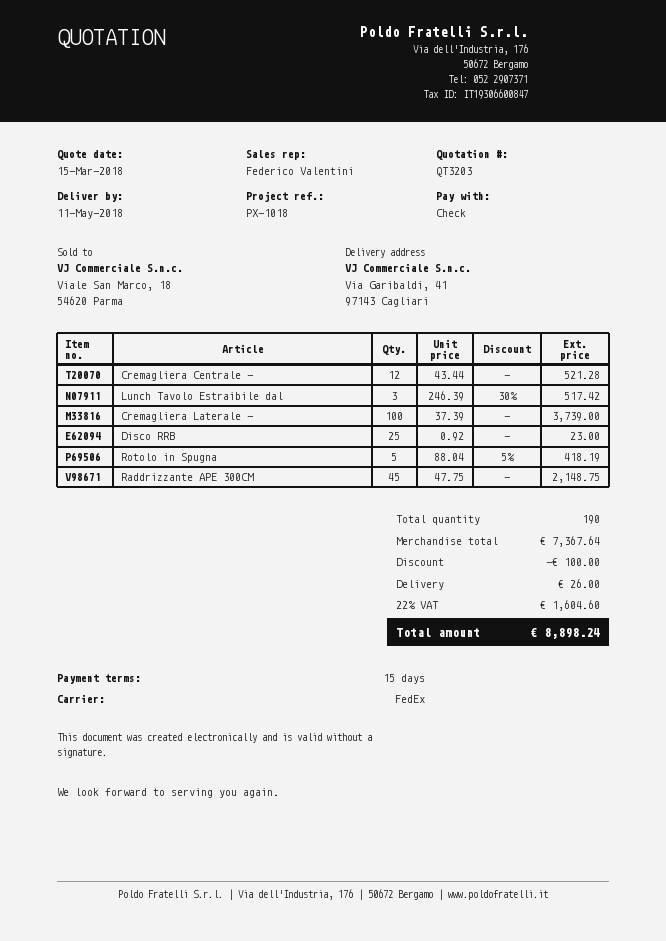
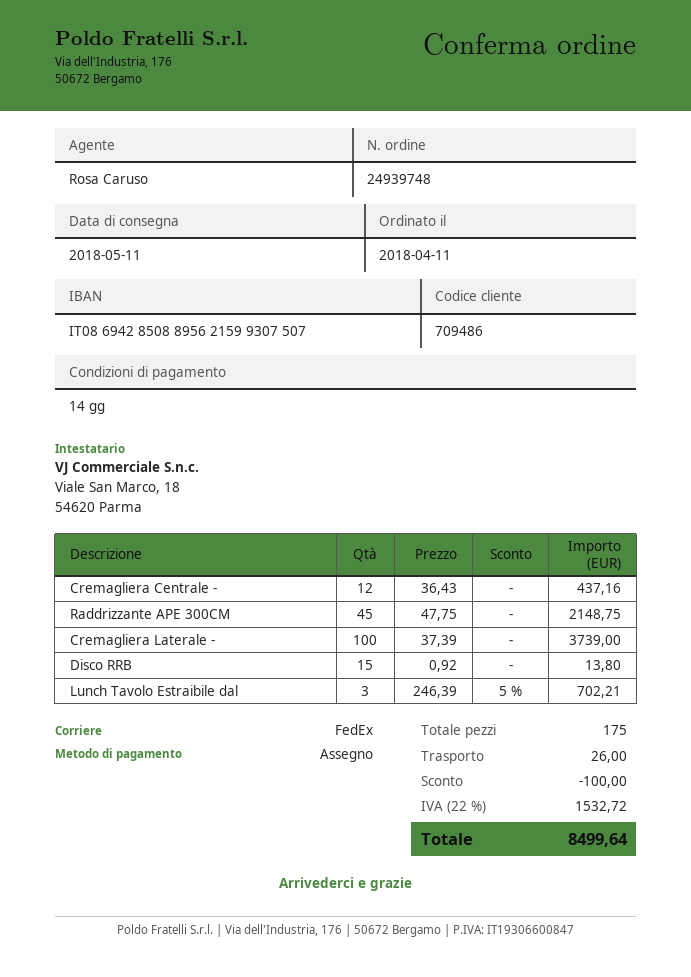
payment terms: 15 days -> 14 days
sales rep: Federico Valentini -> Rosa Caruso
Cremagliera Centrale -: 12 x 43.44 = 521.28 -> 12 x 36.43 = 437.16
Lunch Tavolo Estraibile dal: 3 x 246.39 - 30% = 517.42 -> 3 x 246.39 - 5% = 702.21
Disco RRB: 25 x 0.92 = 23.00 -> 15 x 0.92 = 13.80
Rotolo in Spugna: 5 x 88.04 - 5% = 418.19 -> none
total quantity: 190 -> 175
tax: 22% = 1604.60 -> 22% = 1532.72
total: 8898.24 -> 8499.64

